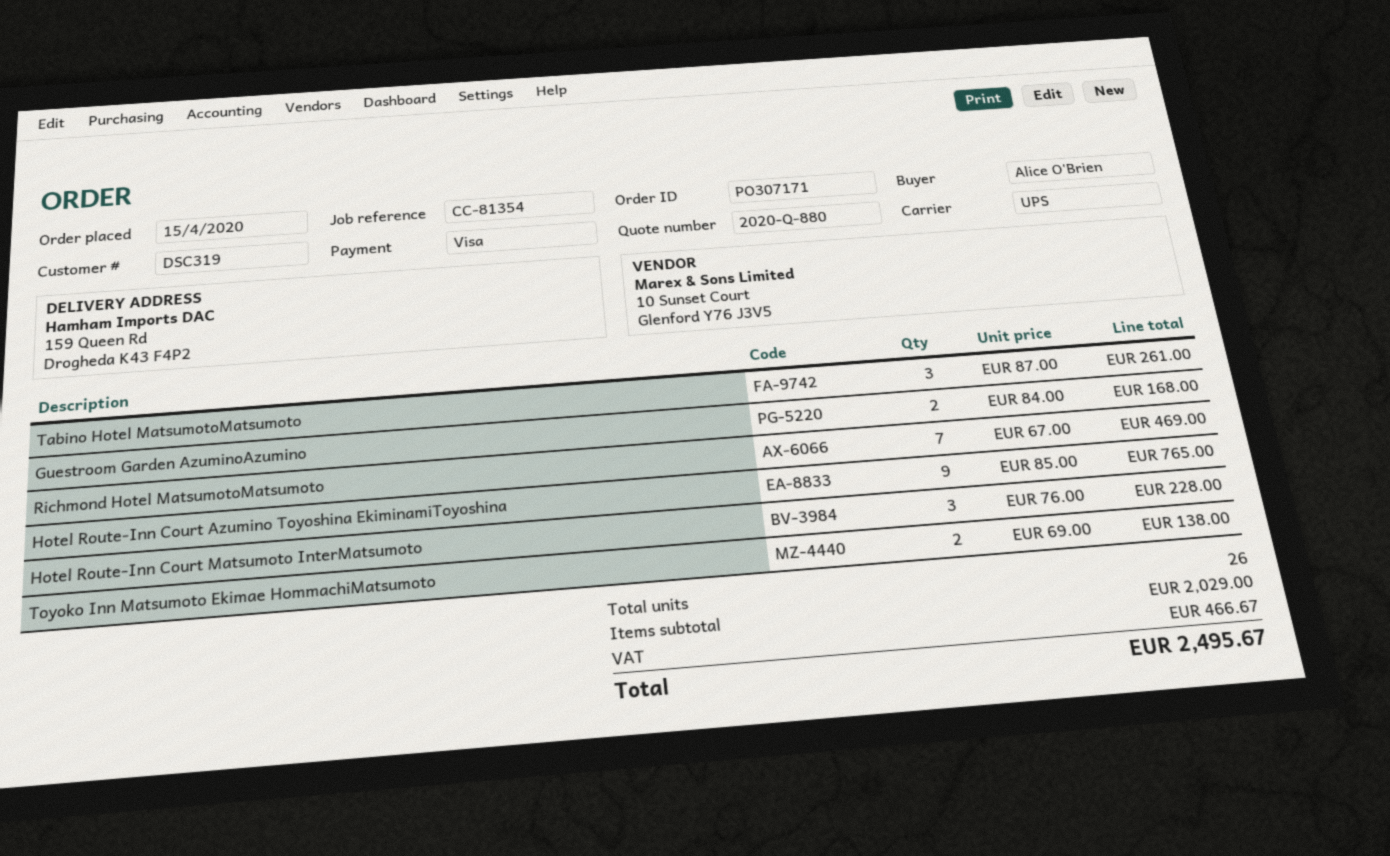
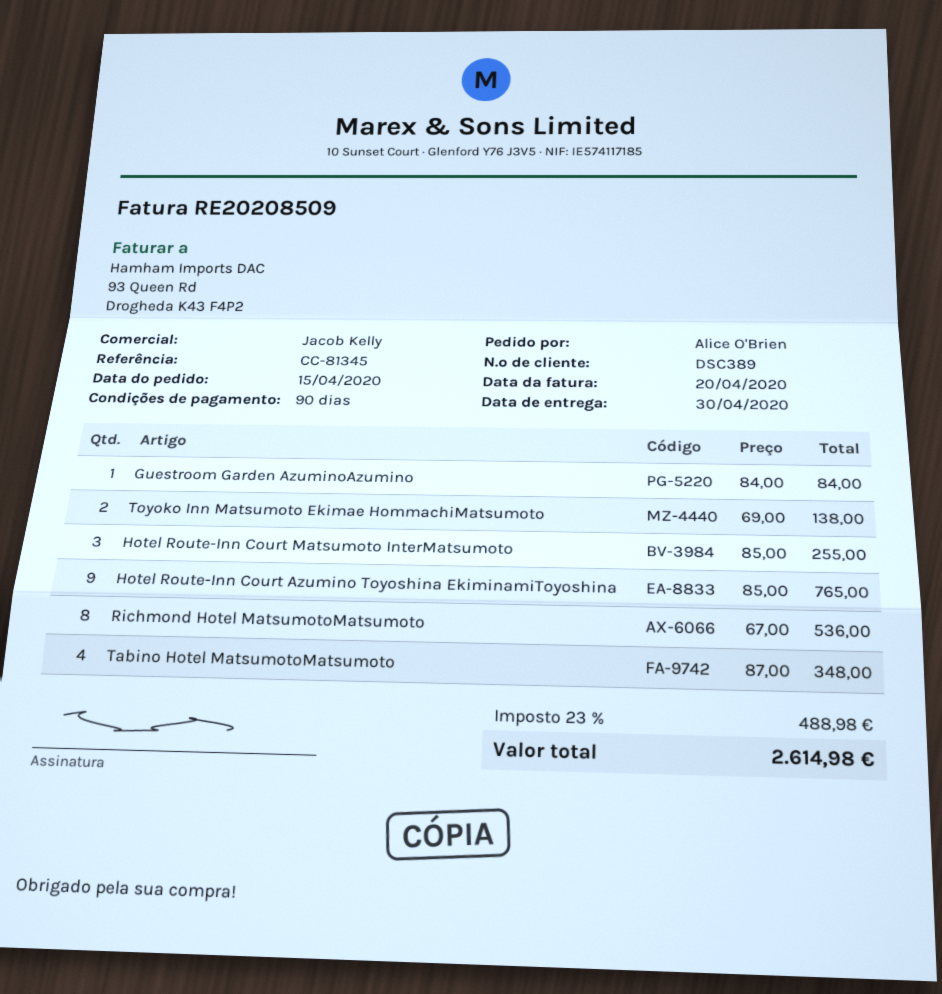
customer number: DSC319 -> DSC389
reference: CC-81354 -> CC-81345
Tabino Hotel MatsumotoMatsumoto: 3 x 87.00 = 261.00 -> 4 x 87.00 = 348.00
Guestroom Garden AzuminoAzumino: 2 x 84.00 = 168.00 -> 1 x 84.00 = 84.00
Richmond Hotel MatsumotoMatsumoto: 7 x 67.00 = 469.00 -> 8 x 67.00 = 536.00
Hotel Route-Inn Court Matsumoto InterMatsumoto: 3 x 76.00 = 228.00 -> 3 x 85.00 = 255.00
tax: 466.67 -> 488.98
total: 2495.67 -> 2614.98

